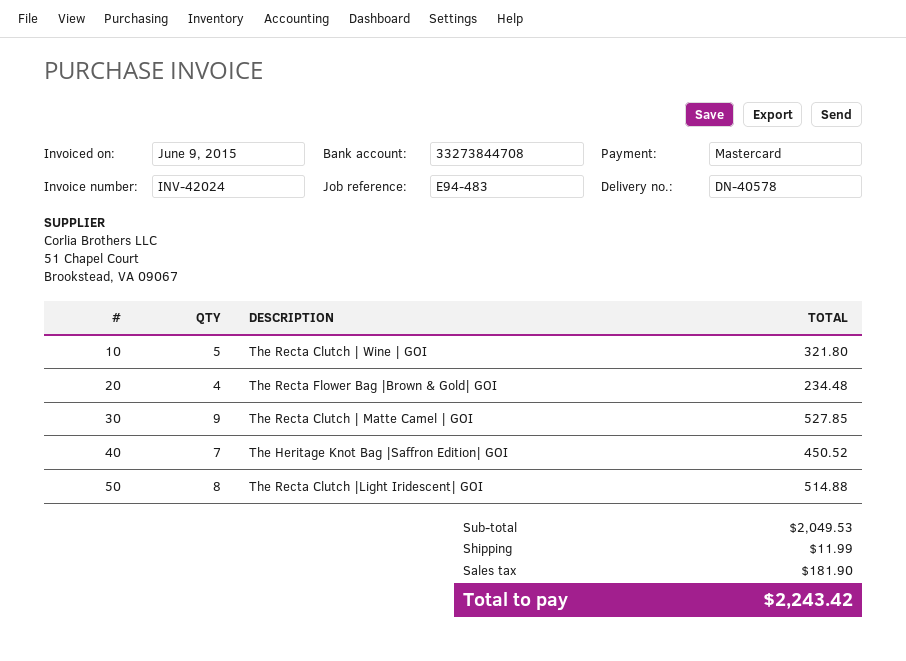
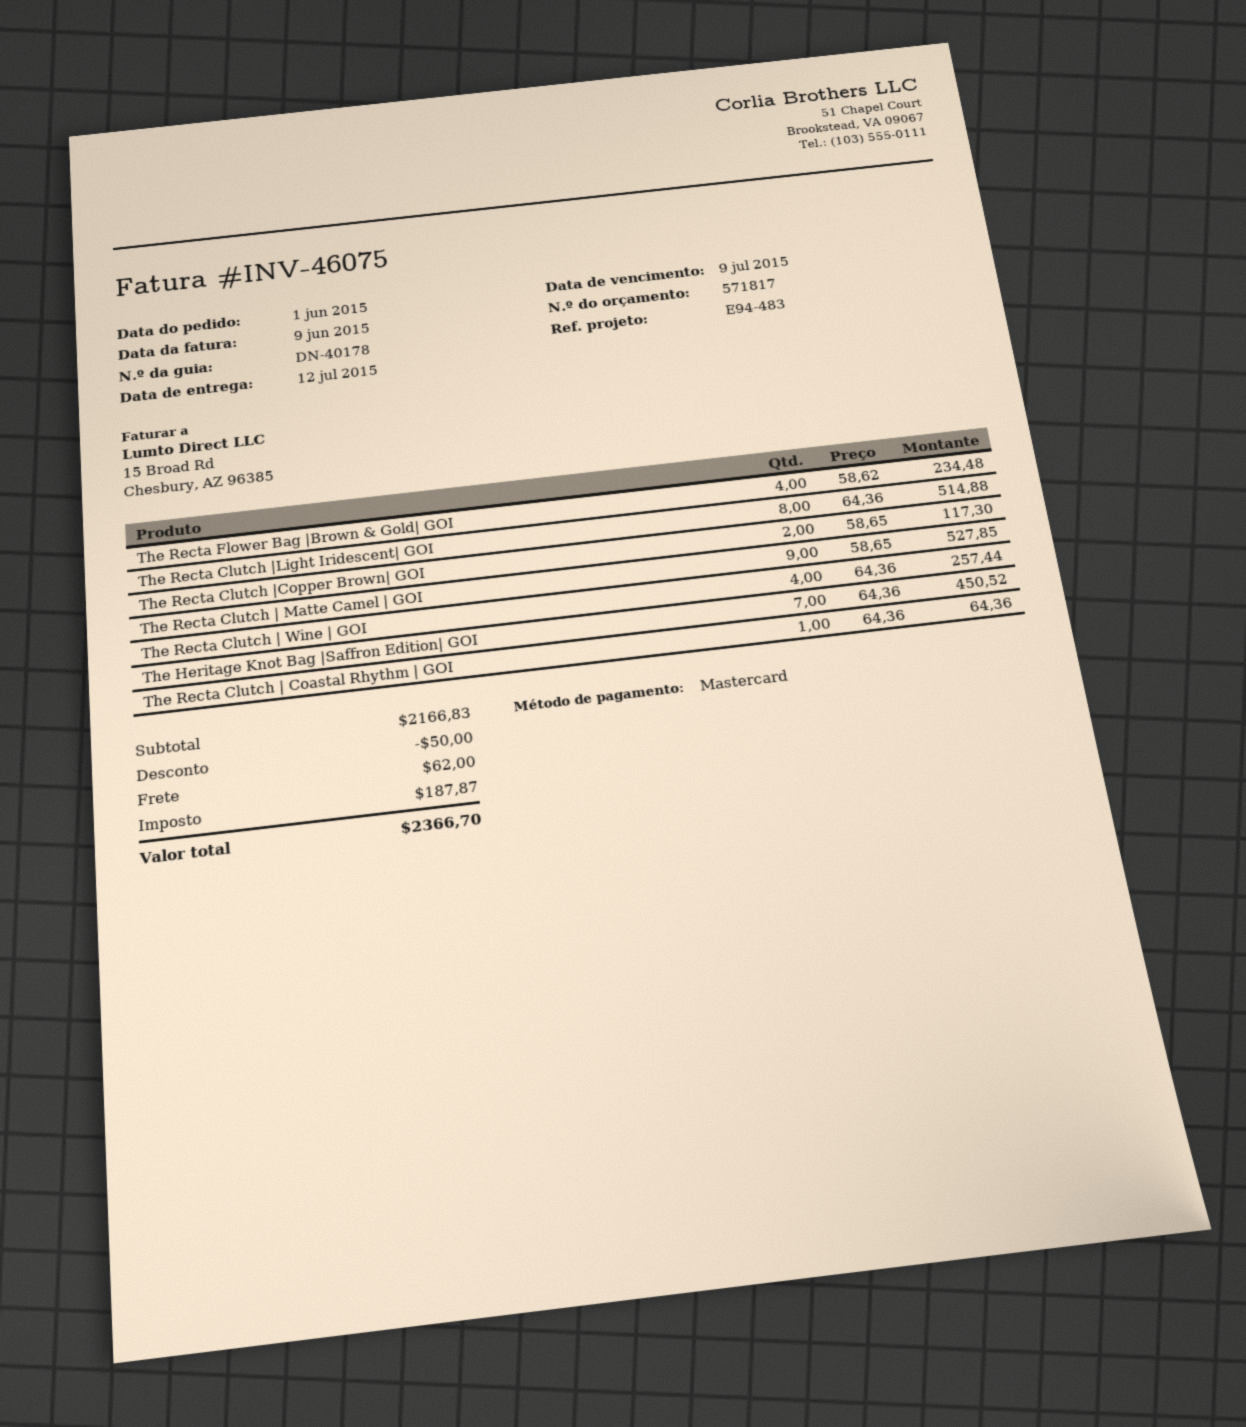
delivery note number: DN-40578 -> DN-40178
invoice number: INV-42024 -> INV-46075
The Recta Clutch | Wine | GOI: 5 for 321.80 -> 4 for 257.44
The Recta Clutch |Copper Brown| GOI: none -> 2 for 117.30
The Recta Clutch | Coastal Rhythm | GOI: none -> 1 for 64.36
subtotal: 2049.53 -> 2166.83
discount: none -> 50.00
shipping: 11.99 -> 62.00
tax: 181.90 -> 187.87
total: 2243.42 -> 2366.70

